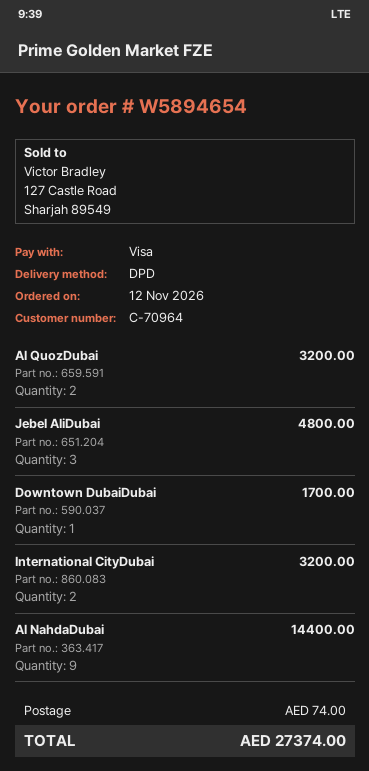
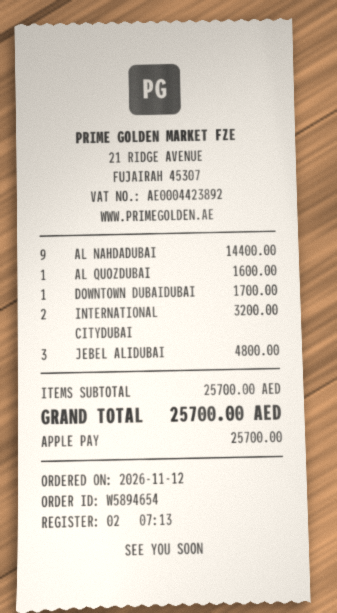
payment method: Visa -> Apple Pay
Al QuozDubai: 2 for 3200.00 -> 1 for 1600.00
shipping: 74.00 -> none
total: 27374.00 -> 25700.00

